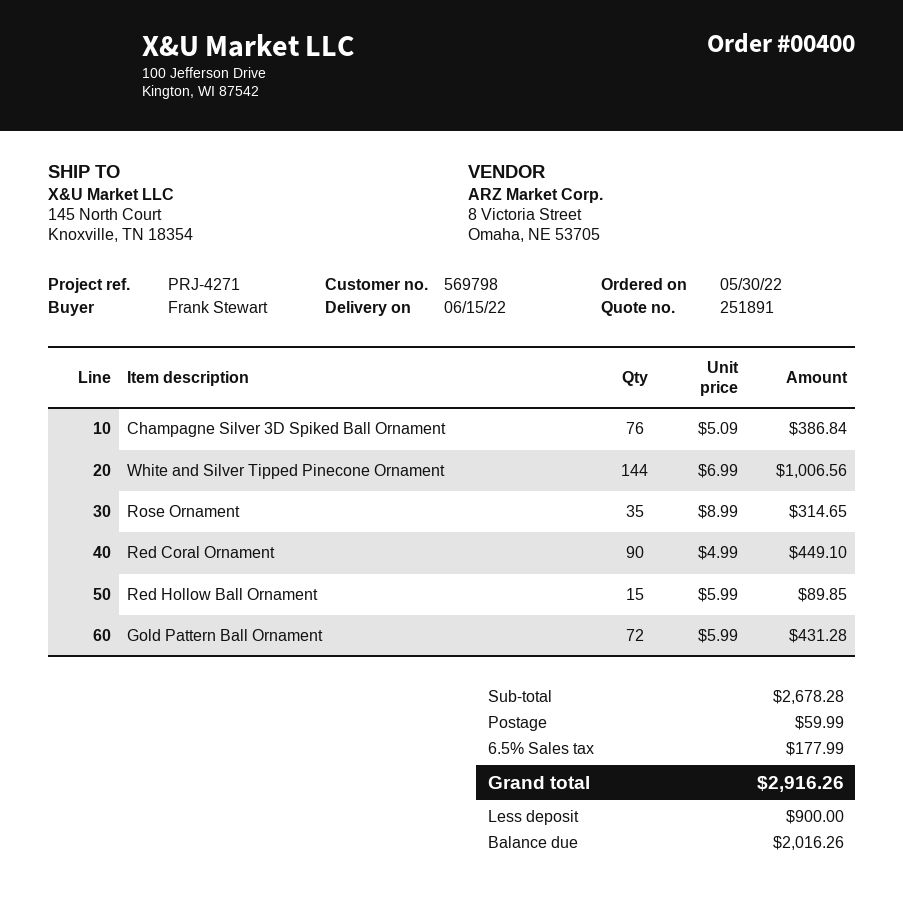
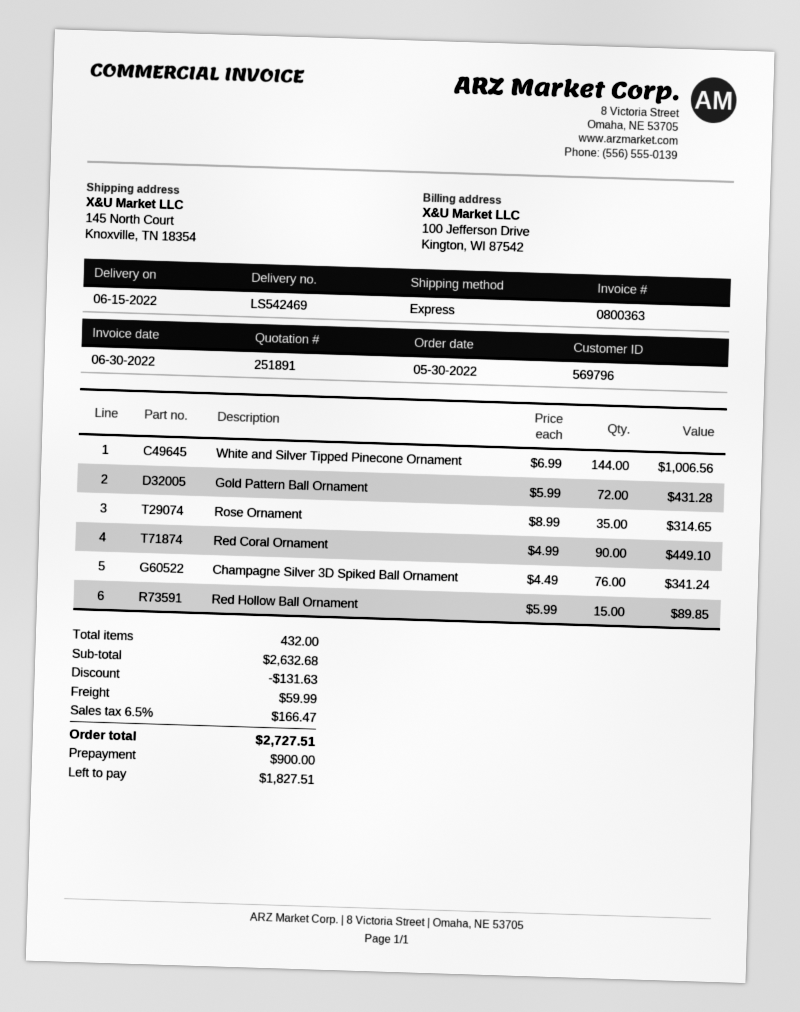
customer number: 569798 -> 569796
Champagne Silver 3D Spiked Ball Ornament: 76 x 5.09 = 386.84 -> 76 x 4.49 = 341.24
subtotal: 2678.28 -> 2632.68
discount: none -> 131.63
tax: 6.5% = 177.99 -> 6.5% = 166.47
total: 2916.26 -> 2727.51
balance: 2016.26 -> 1827.51

